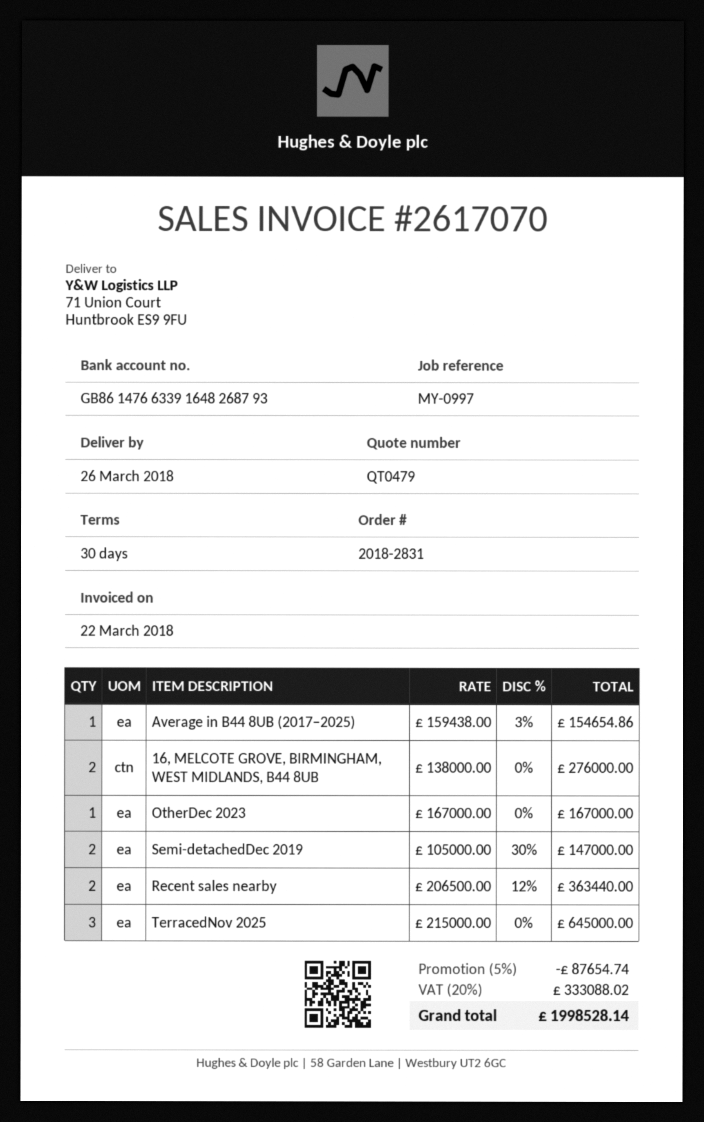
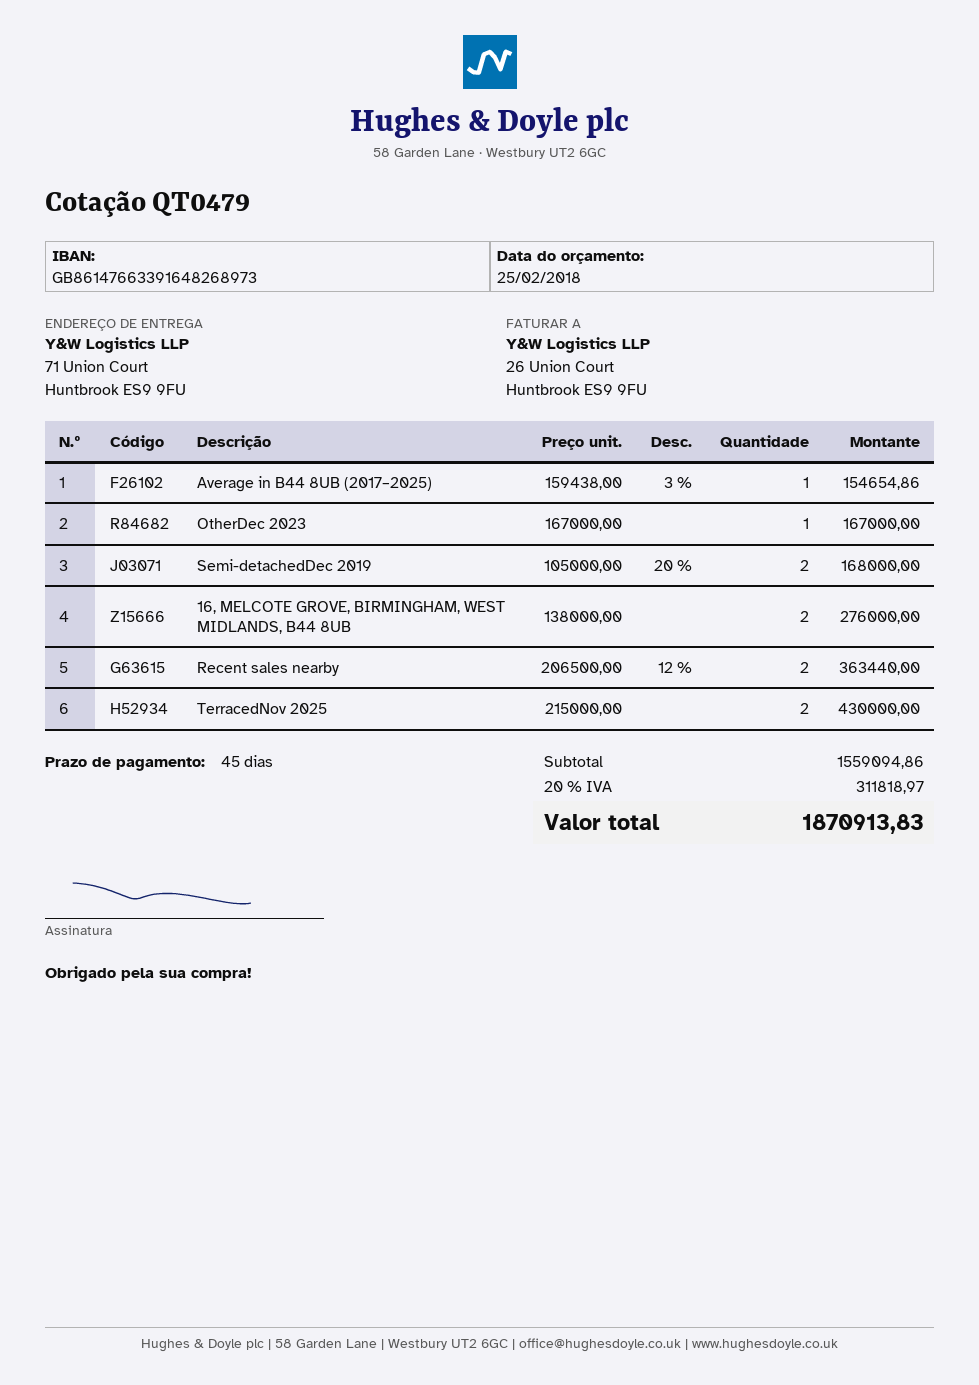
payment terms: 30 days -> 45 days
bank account: GB86147663391648268793 -> GB86147663391648268973
Semi-detachedDec 2019: 2 x 105000.00 - 30% = 147000.00 -> 2 x 105000.00 - 20% = 168000.00
TerracedNov 2025: 3 x 215000.00 = 645000.00 -> 2 x 215000.00 = 430000.00
discount: 5% = 87654.74 -> none
tax: 20% = 333088.02 -> 20% = 311818.97
total: 1998528.14 -> 1870913.83

